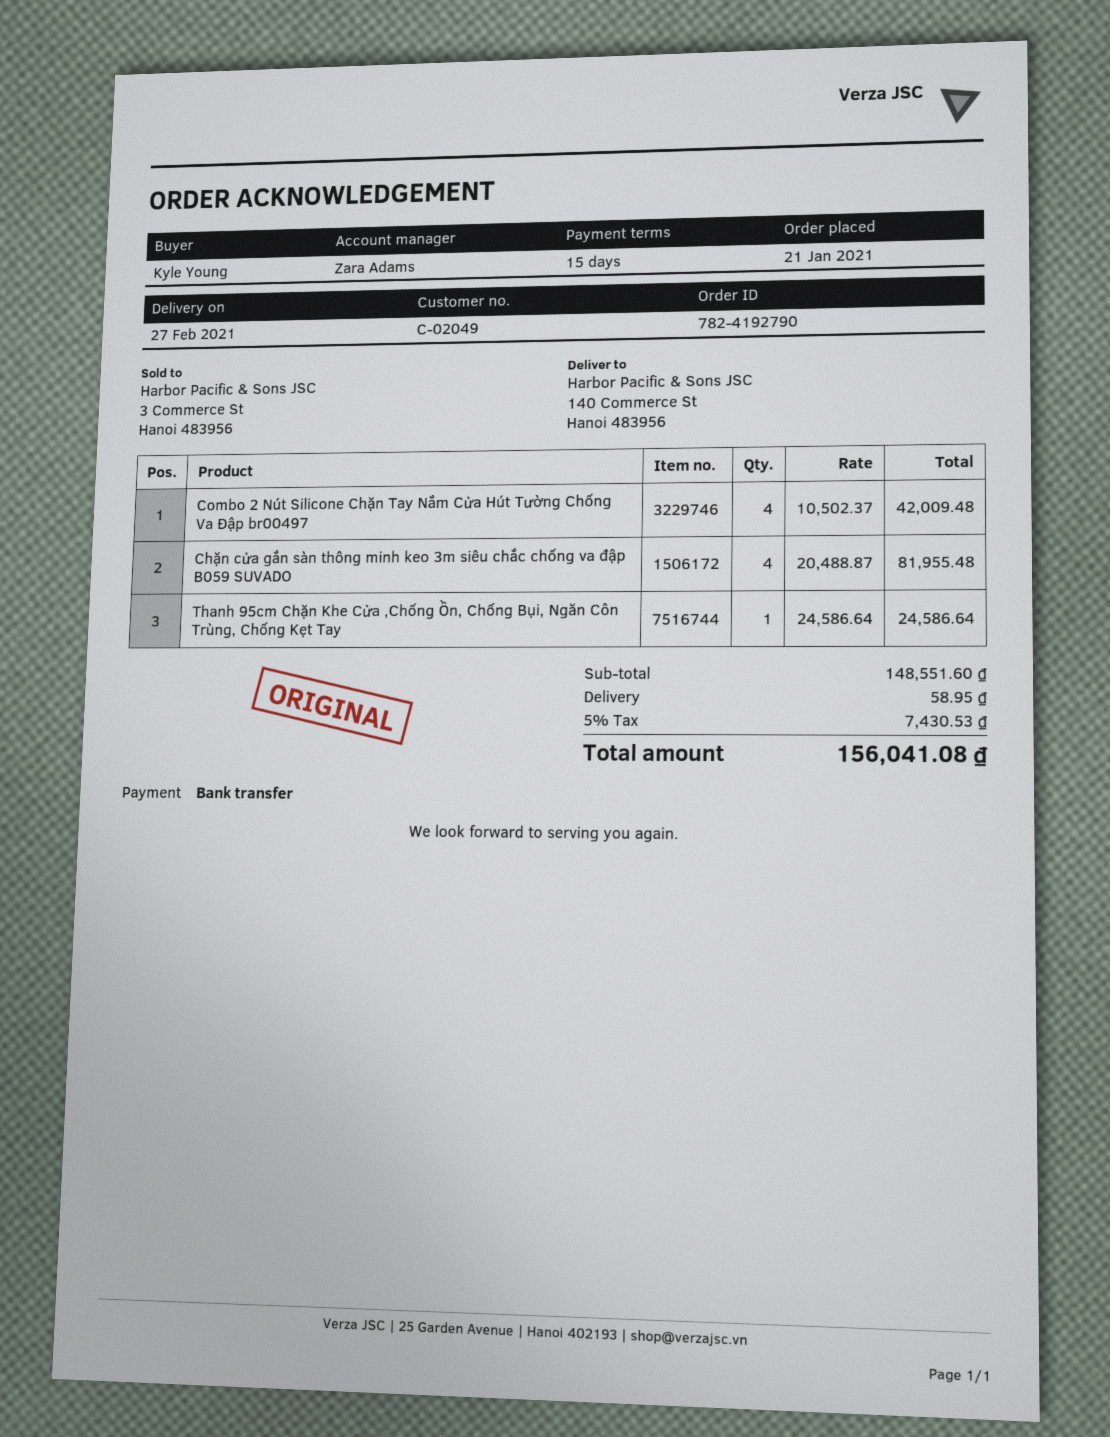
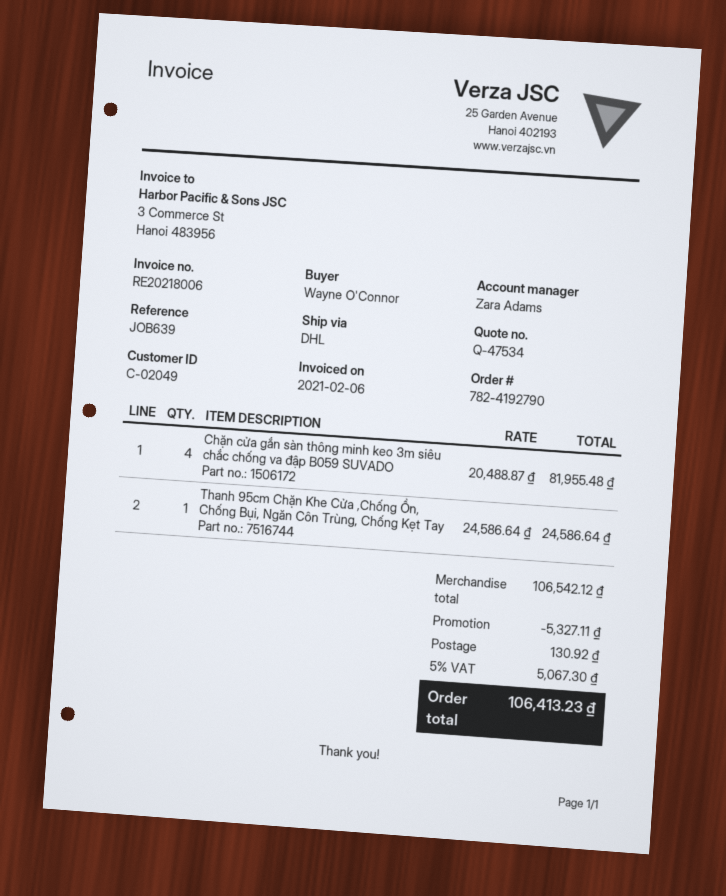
ordered by: Kyle Young -> Wayne O'Connor
Combo 2 Nút Silicone Chặn Tay Nắm Cửa Hút Tường Chống Va Đập br00497: 4 x 10502.37 = 42009.48 -> none
subtotal: 148551.60 -> 106542.12
discount: none -> 5327.11
shipping: 58.95 -> 130.92
tax: 5% = 7430.53 -> 5% = 5067.30
total: 156041.08 -> 106413.23

